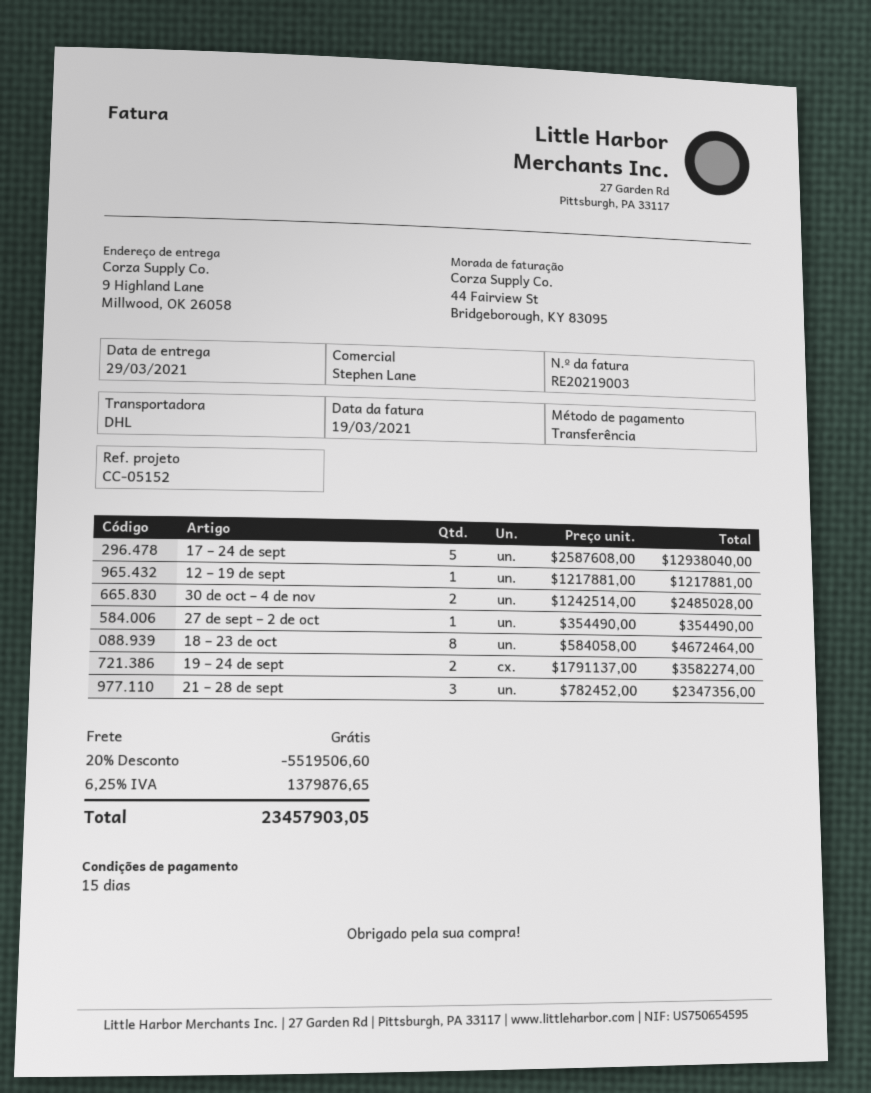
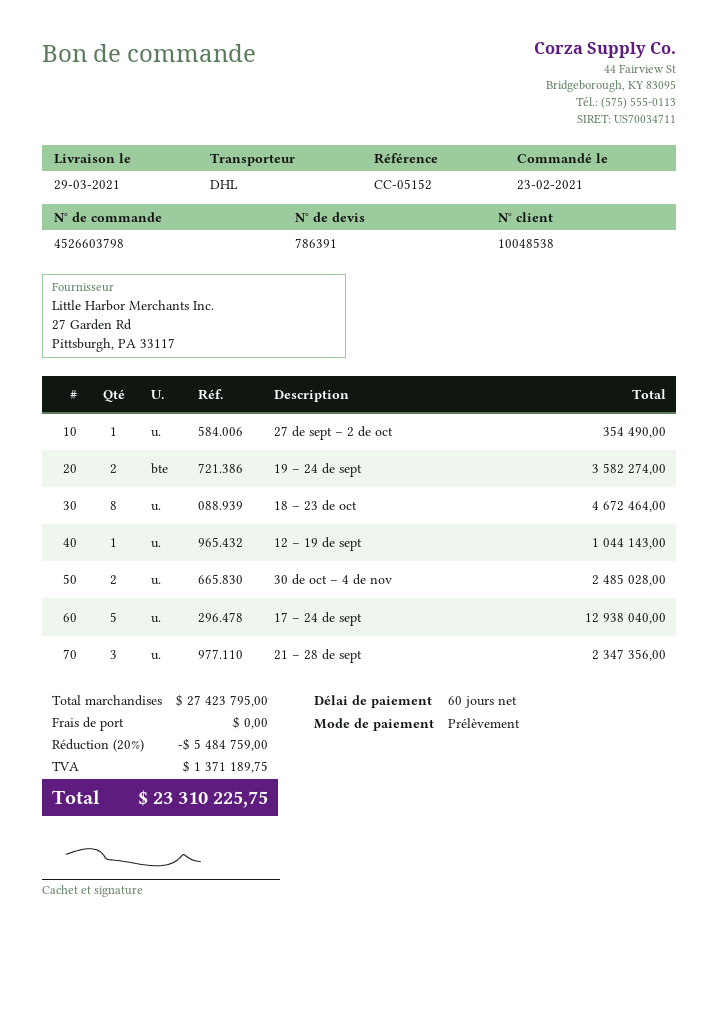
payment terms: 15 days -> 60 days
payment method: bank transfer -> direct debit
12 – 19 de sept: 1 for 1217881.00 -> 1 for 1044143.00
discount: 20% = 5519506.60 -> 20% = 5484759.00
tax: 1379876.65 -> 1371189.75
total: 23457903.05 -> 23310225.75

